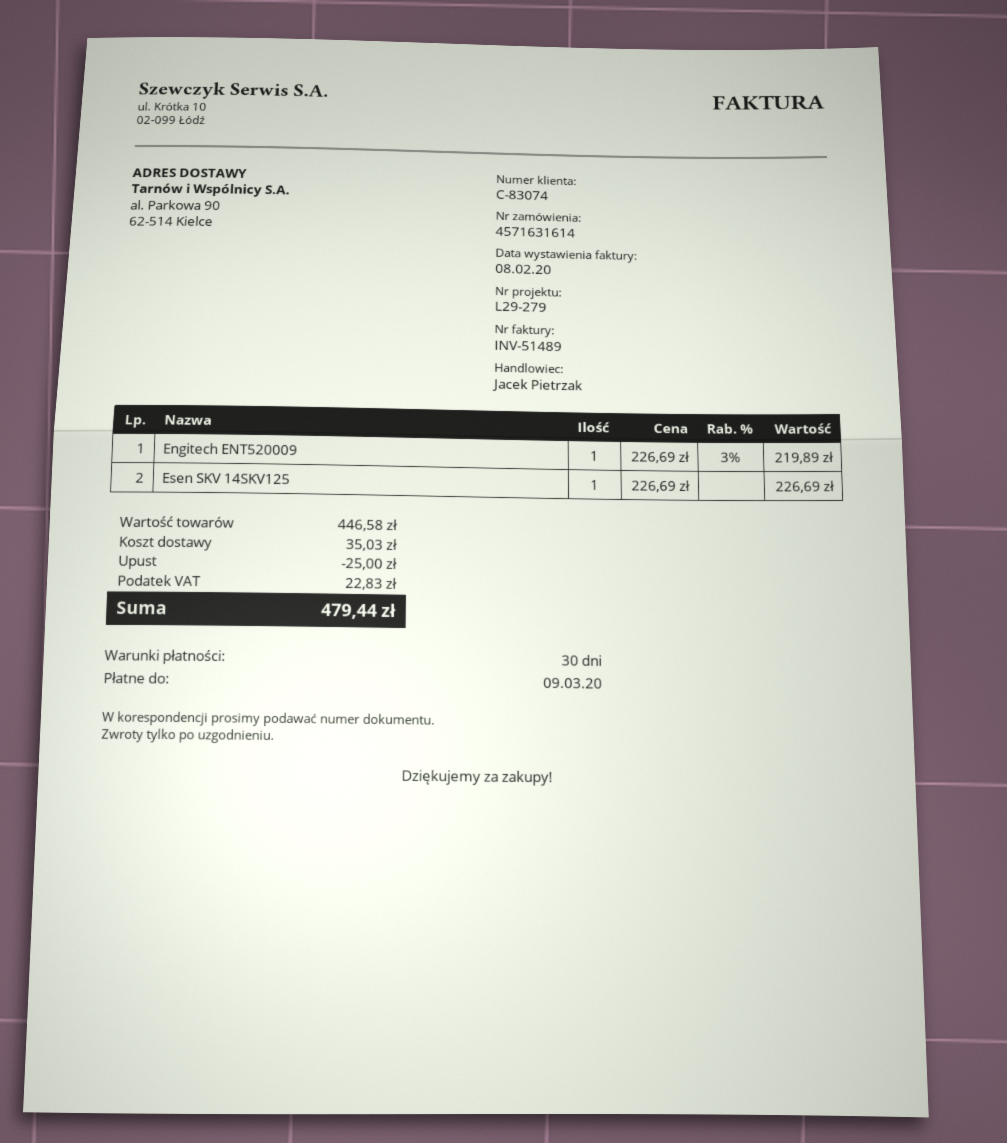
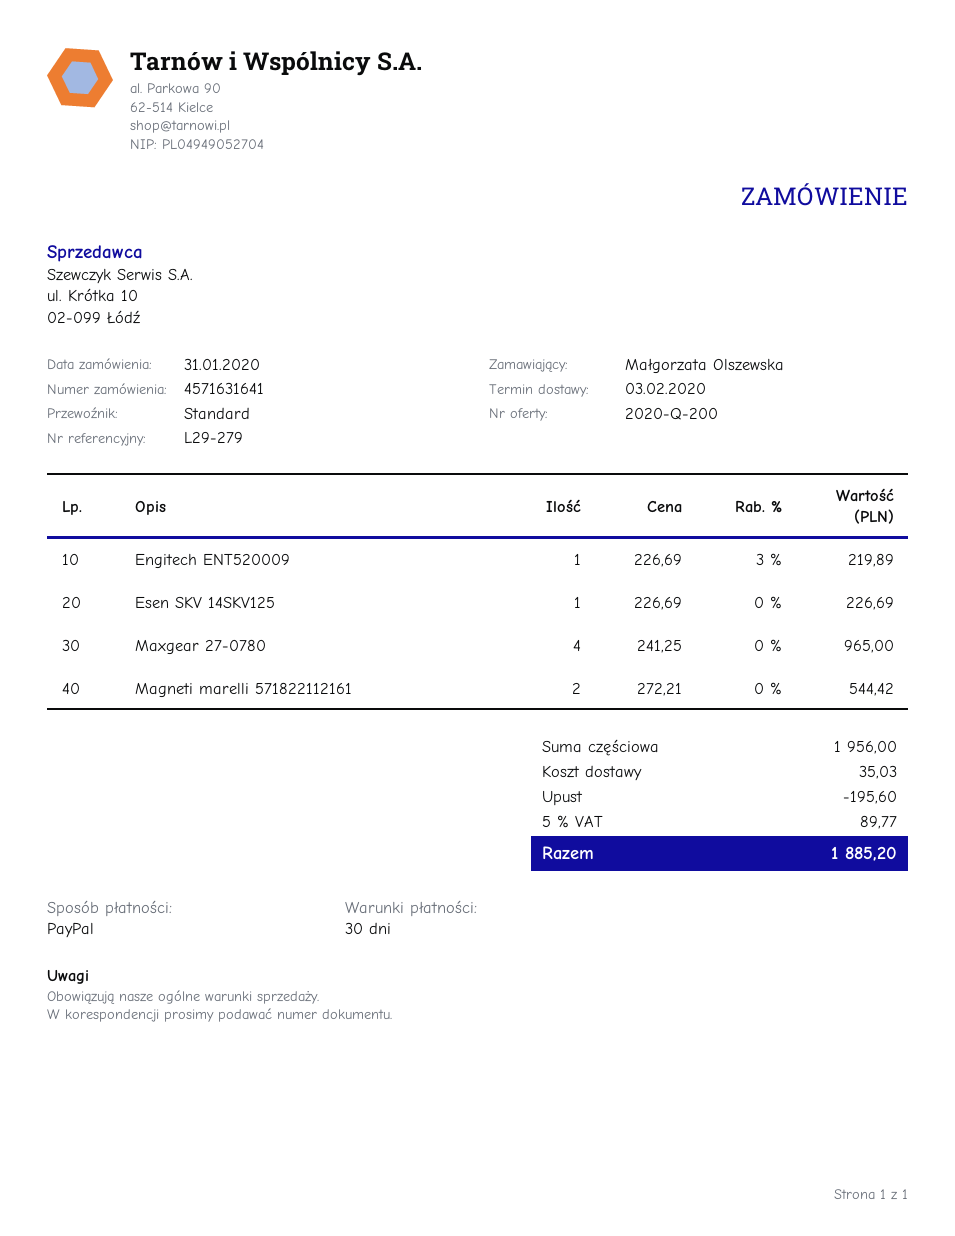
order number: 4571631614 -> 4571631641
Maxgear 27-0780: none -> 4 x 241.25 = 965.00
Magneti marelli 571822112161: none -> 2 x 272.21 = 544.42
subtotal: 446.58 -> 1956.00
discount: 25.00 -> 195.60
tax: 22.83 -> 89.77
total: 479.44 -> 1885.20

